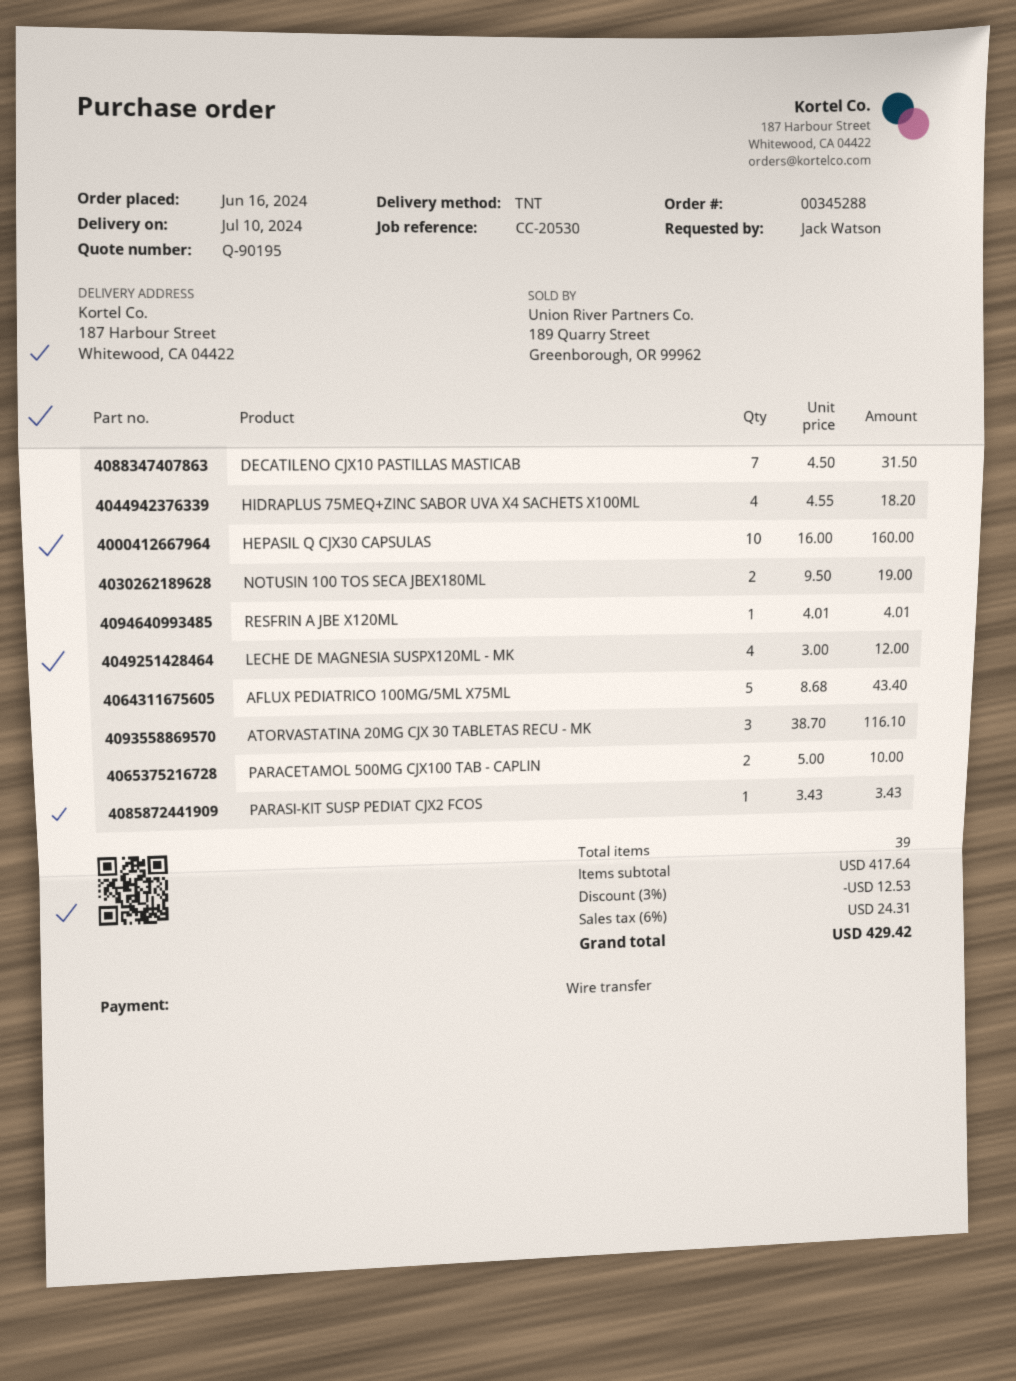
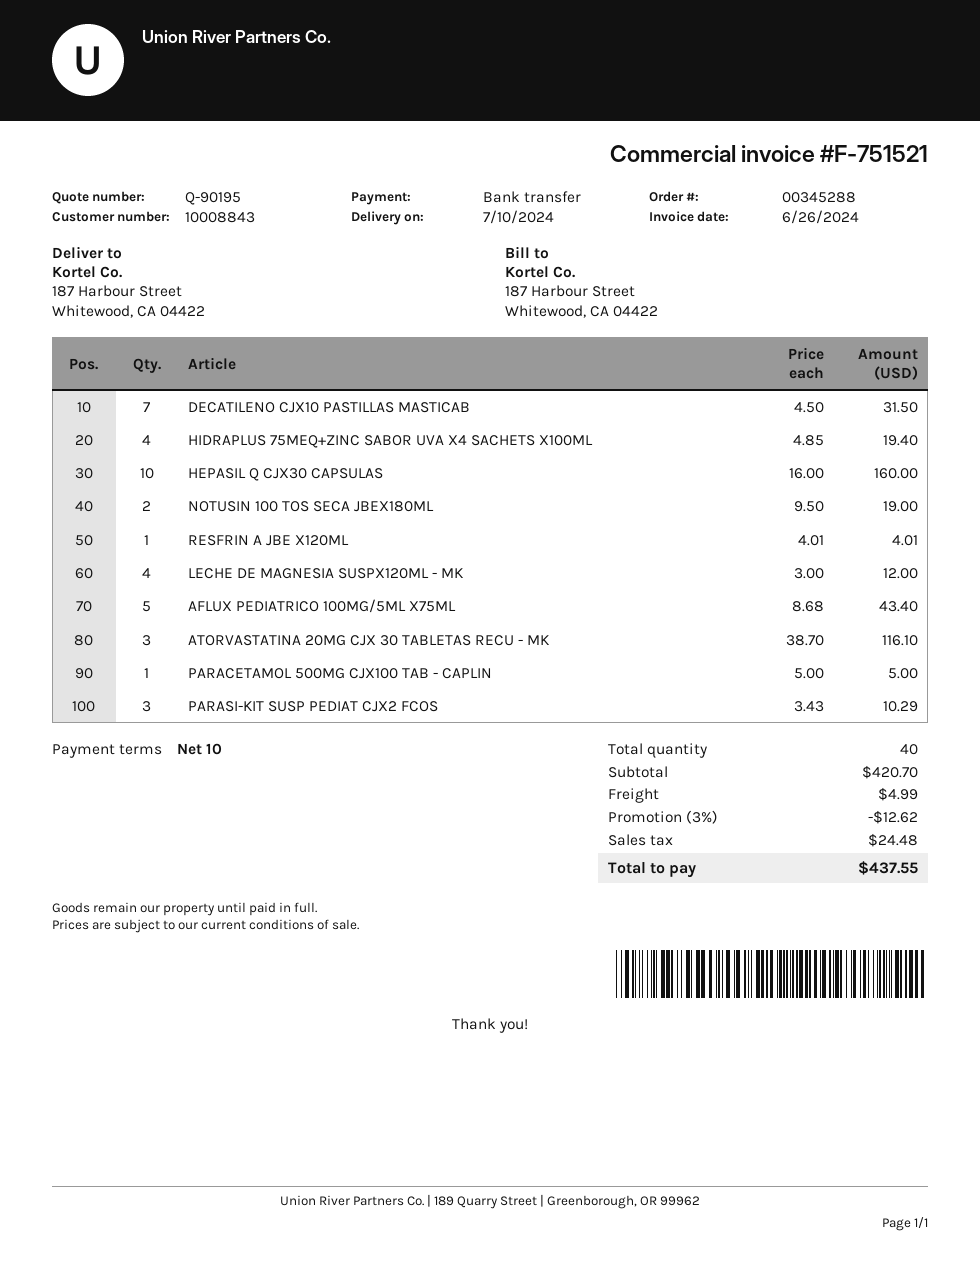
HIDRAPLUS 75MEQ+ZINC SABOR UVA X4 SACHETS X100ML: 4 x 4.55 = 18.20 -> 4 x 4.85 = 19.40
PARACETAMOL 500MG CJX100 TAB - CAPLIN: 2 x 5.00 = 10.00 -> 1 x 5.00 = 5.00
PARASI-KIT SUSP PEDIAT CJX2 FCOS: 1 x 3.43 = 3.43 -> 3 x 3.43 = 10.29
total quantity: 39 -> 40
subtotal: 417.64 -> 420.70
discount: 3% = 12.53 -> 3% = 12.62
shipping: none -> 4.99
tax: 24.31 -> 24.48
total: 429.42 -> 437.55

